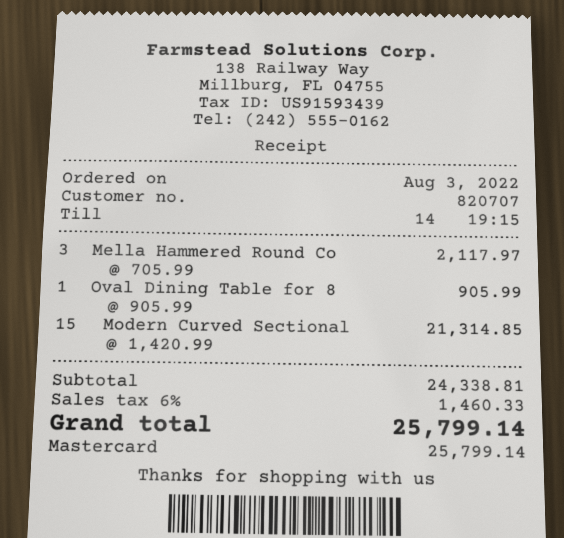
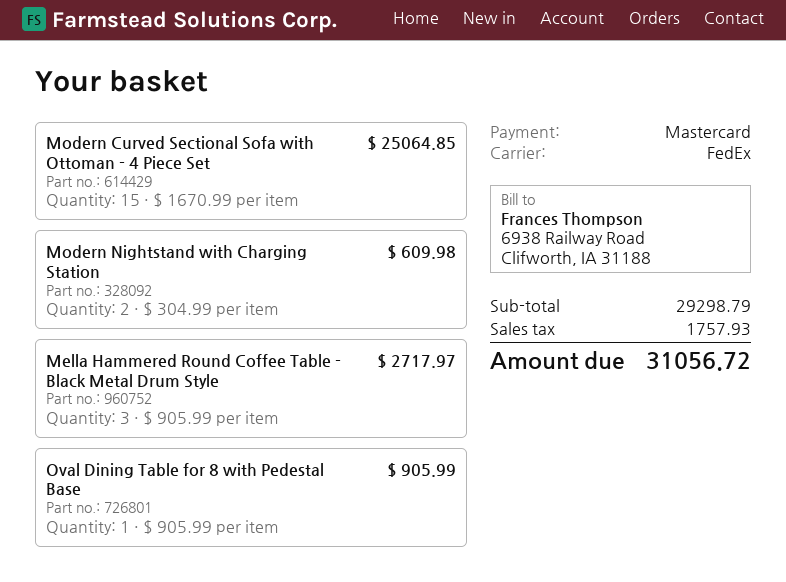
Mella Hammered Round Co: 3 x 705.99 = 2117.97 -> 3 x 905.99 = 2717.97
Modern Curved Sectional: 15 x 1420.99 = 21314.85 -> 15 x 1670.99 = 25064.85
Modern Nightstand with Charging Station: none -> 2 x 304.99 = 609.98
subtotal: 24338.81 -> 29298.79
tax: 1460.33 -> 1757.93
total: 25799.14 -> 31056.72

